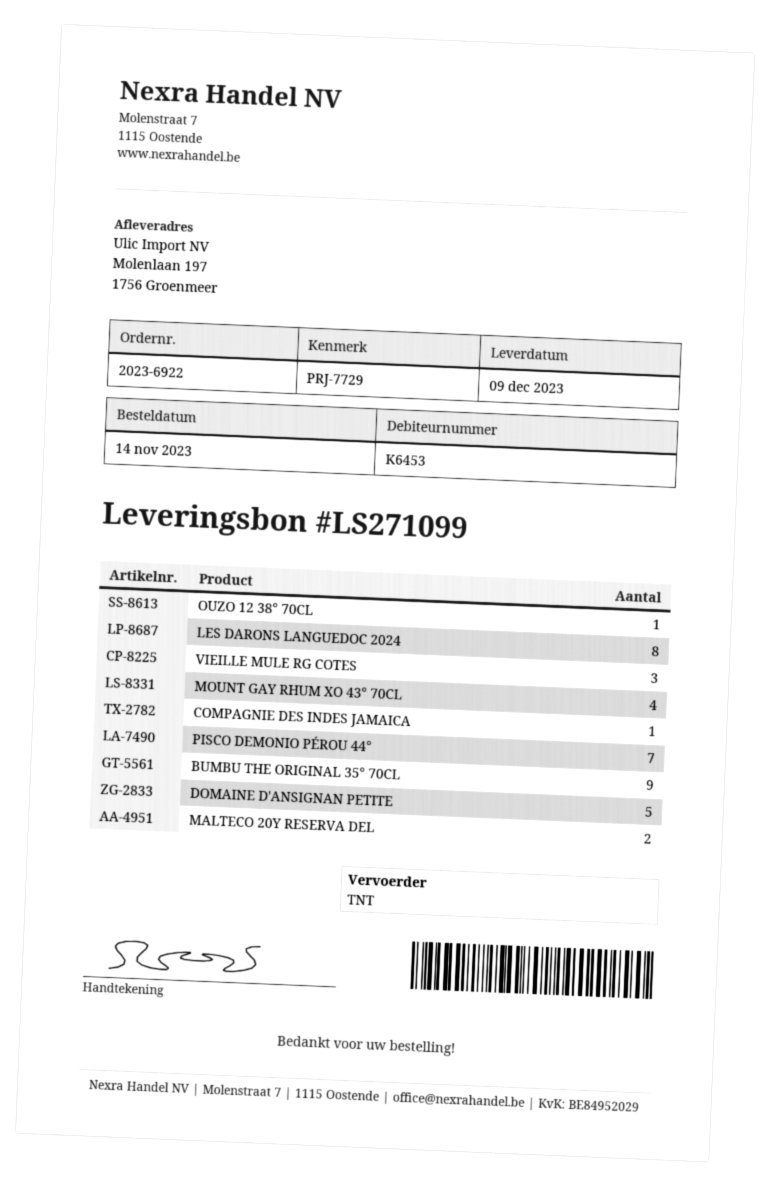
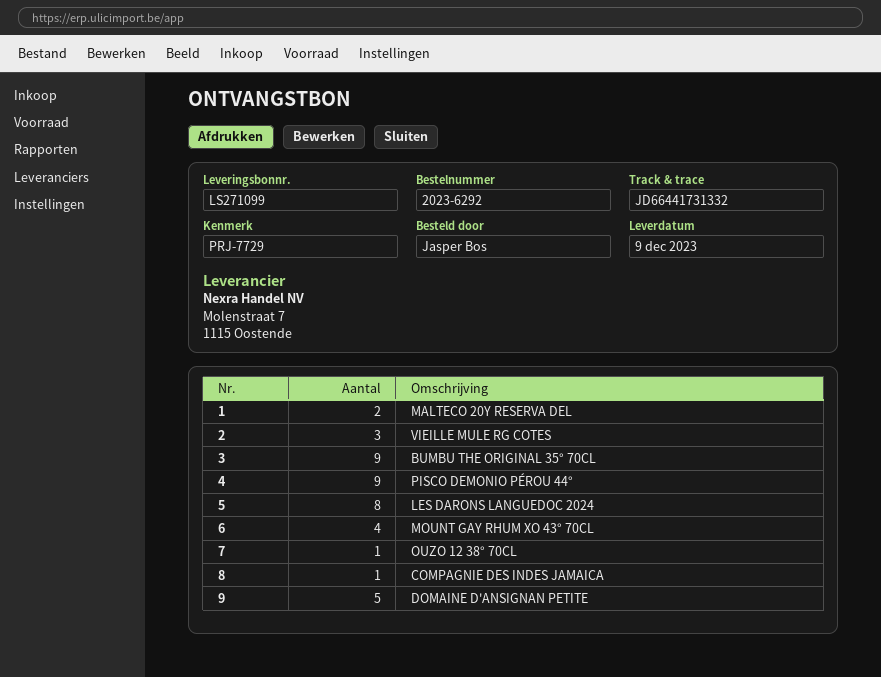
order number: 2023-6922 -> 2023-6292
PISCO DEMONIO PÉROU 44°: 7 -> 9

